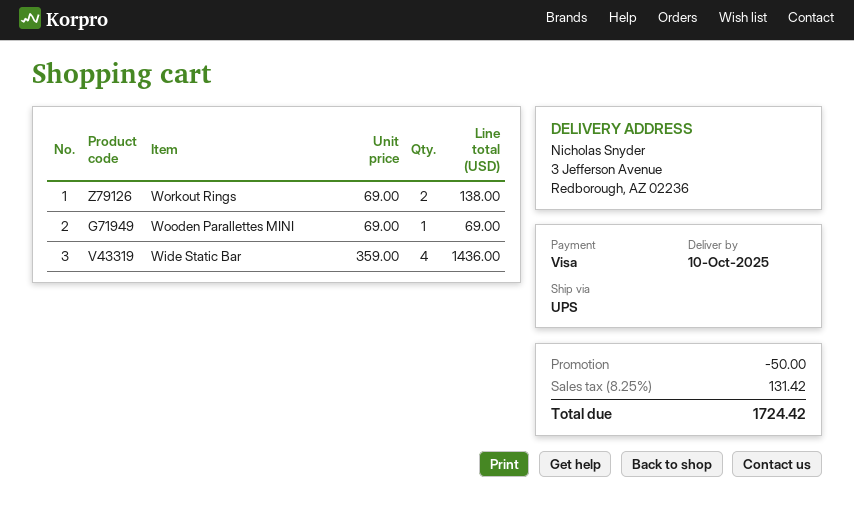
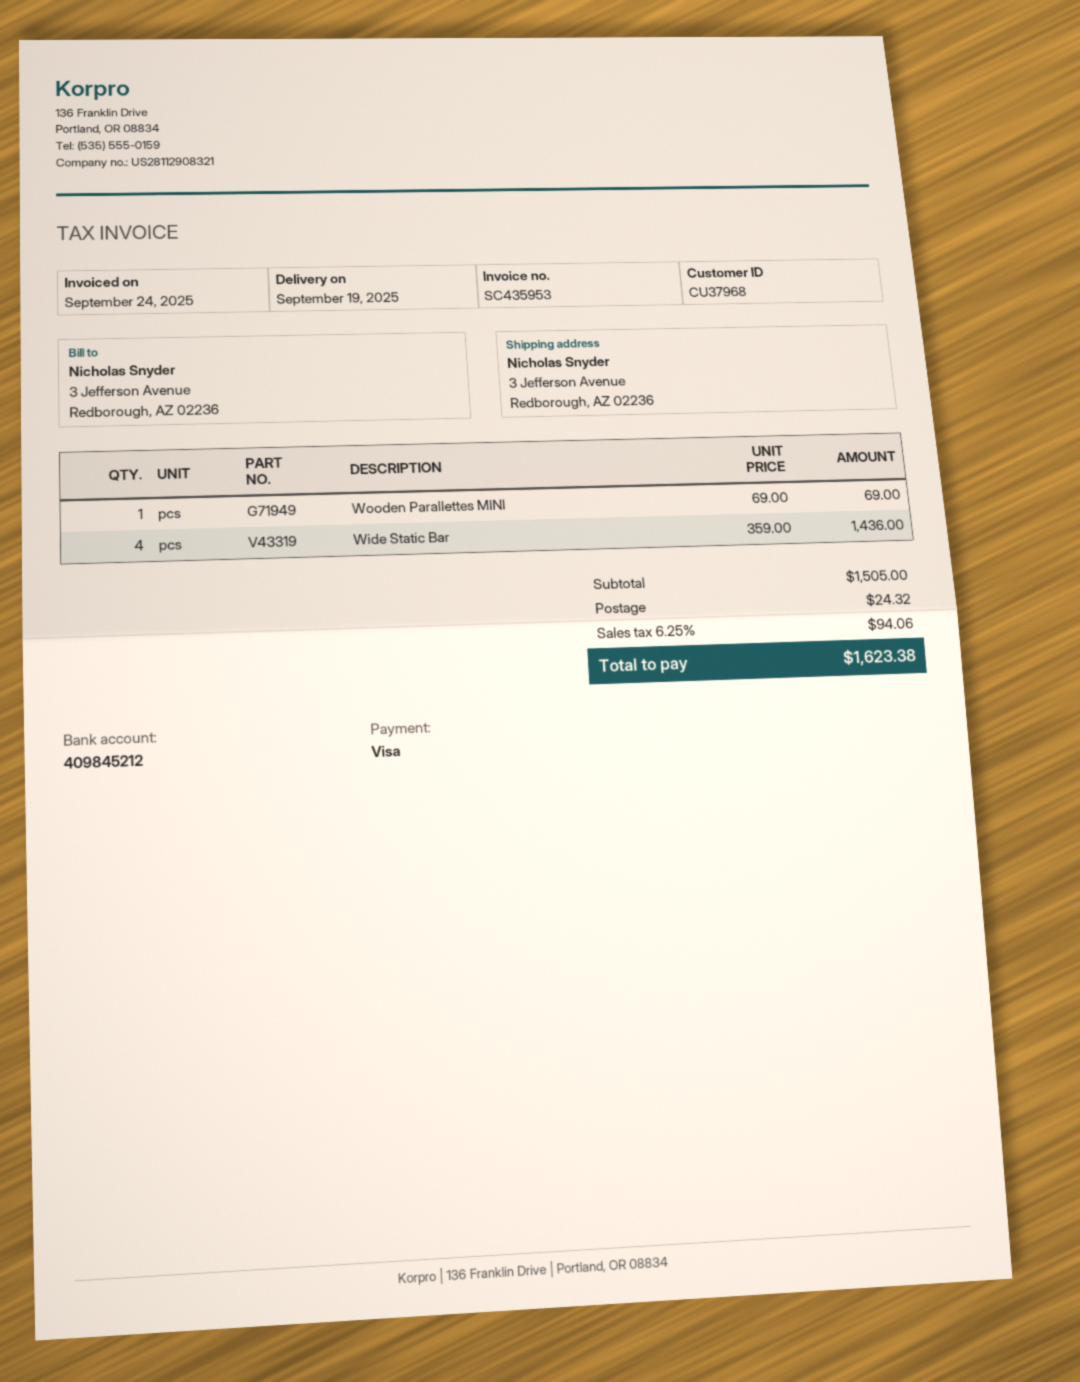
delivery date: 2025-10-10 -> 2025-09-19
Workout Rings: 2 x 69.00 = 138.00 -> none
discount: 50.00 -> none
shipping: none -> 24.32
tax: 8.25% = 131.42 -> 6.25% = 94.06
total: 1724.42 -> 1623.38

